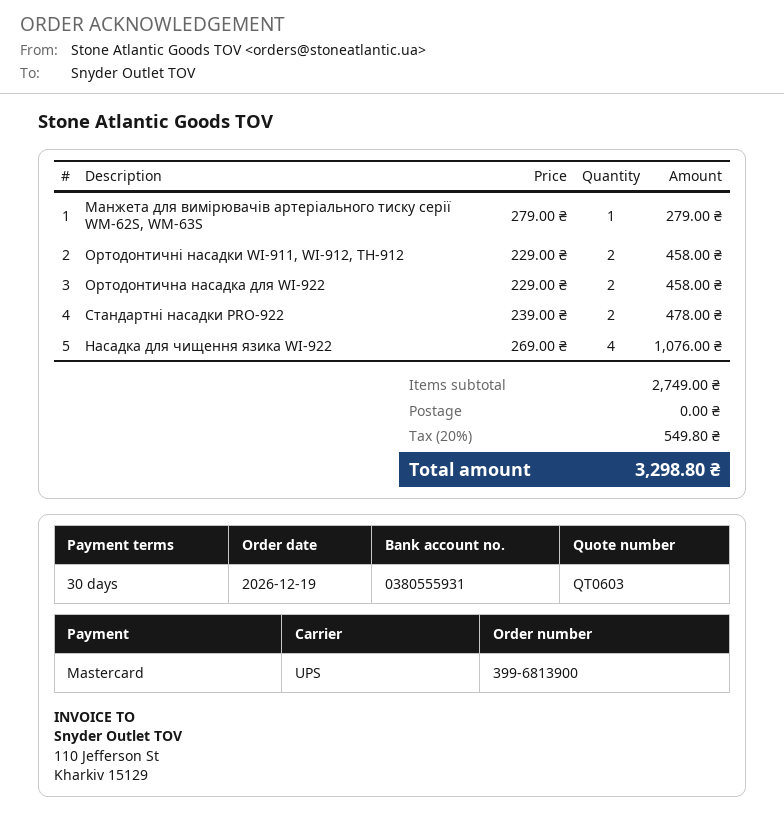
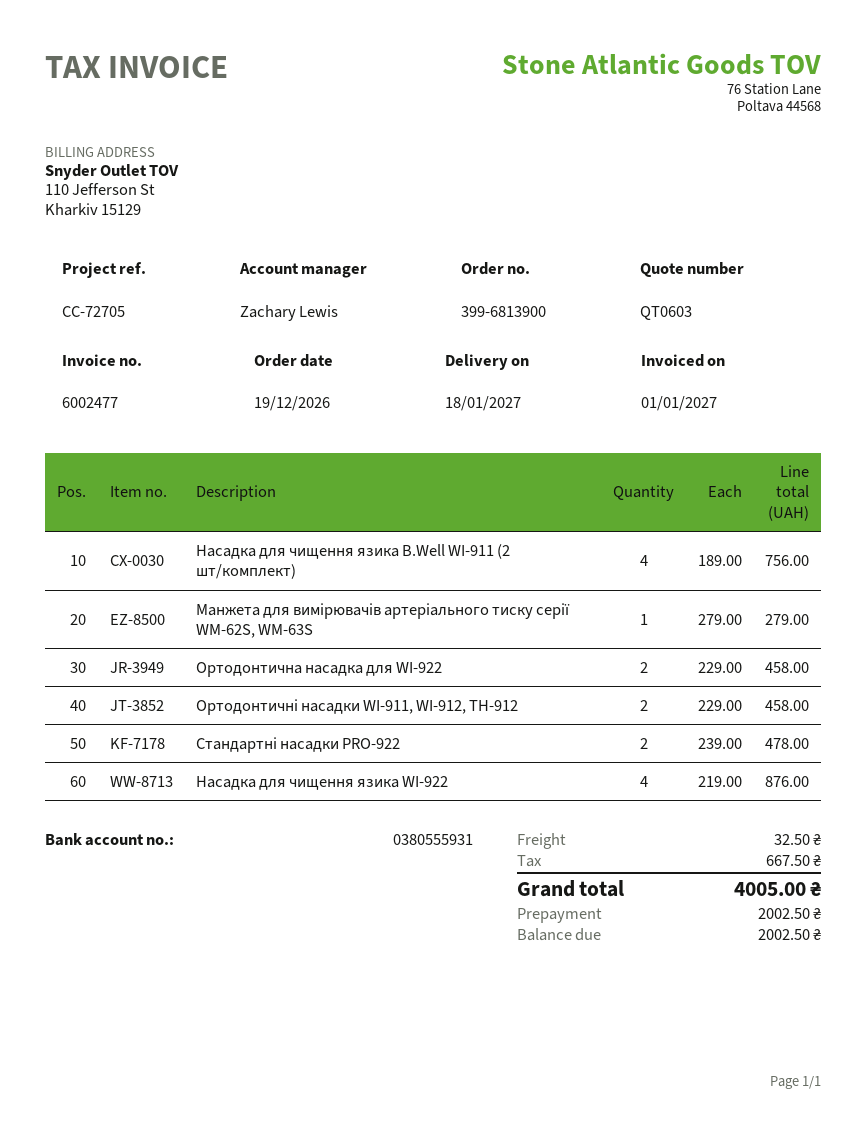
Насадка для чищення язика WI-922: 4 x 269.00 = 1076.00 -> 4 x 219.00 = 876.00
Насадка для чищення язика B.Well WI-911 (2 шт/комплект): none -> 4 x 189.00 = 756.00
shipping: 0.00 -> 32.50
tax: 549.80 -> 667.50
total: 3298.80 -> 4005.00

